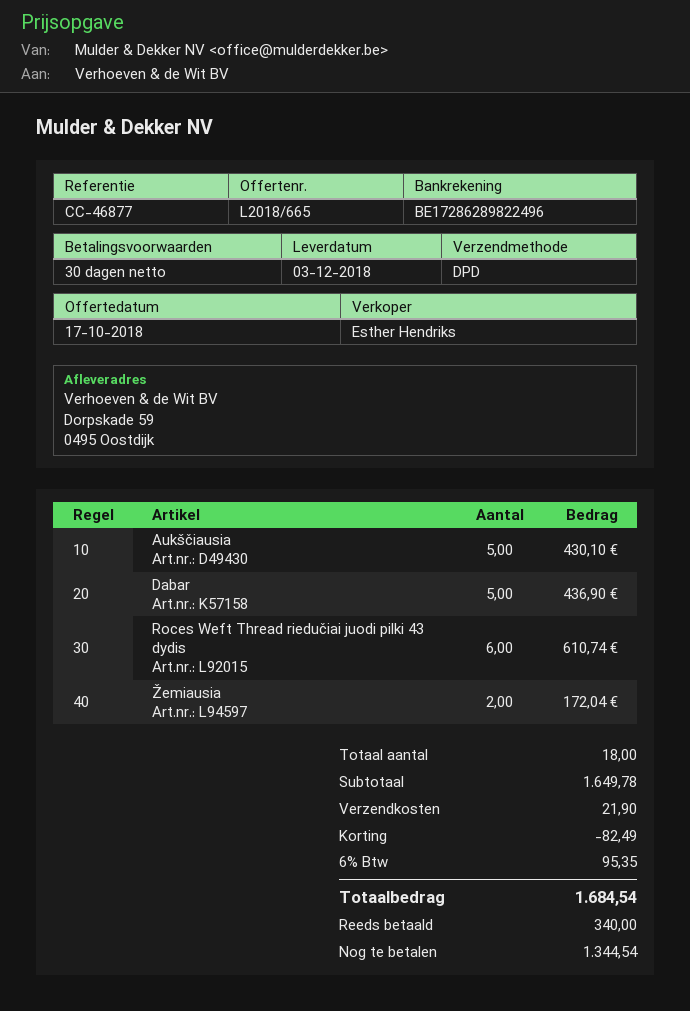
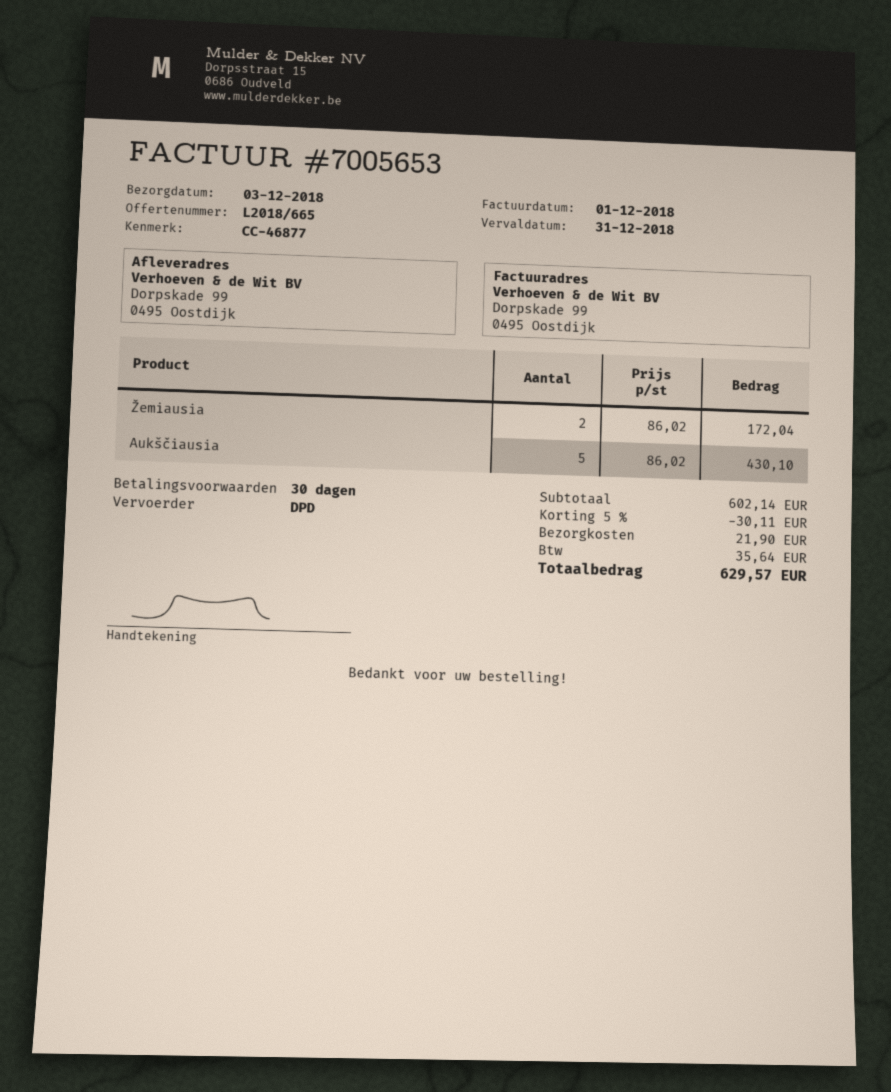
ship to: Dorpskade 59, 0495 Oostdijk -> Dorpskade 99, 0495 Oostdijk
Dabar: 5 for 436.90 -> none
Roces Weft Thread riedučiai juodi pilki 43 dydis: 6 for 610.74 -> none
subtotal: 1649.78 -> 602.14
discount: 82.49 -> 30.11
tax: 95.35 -> 35.64
total: 1684.54 -> 629.57

